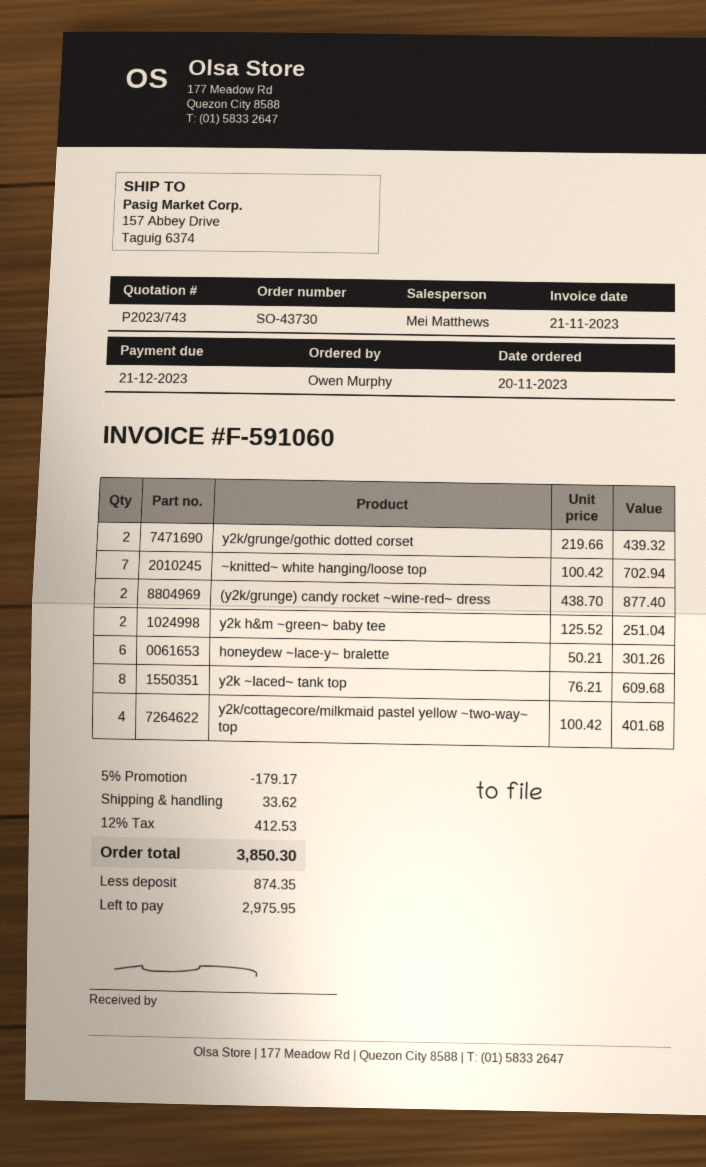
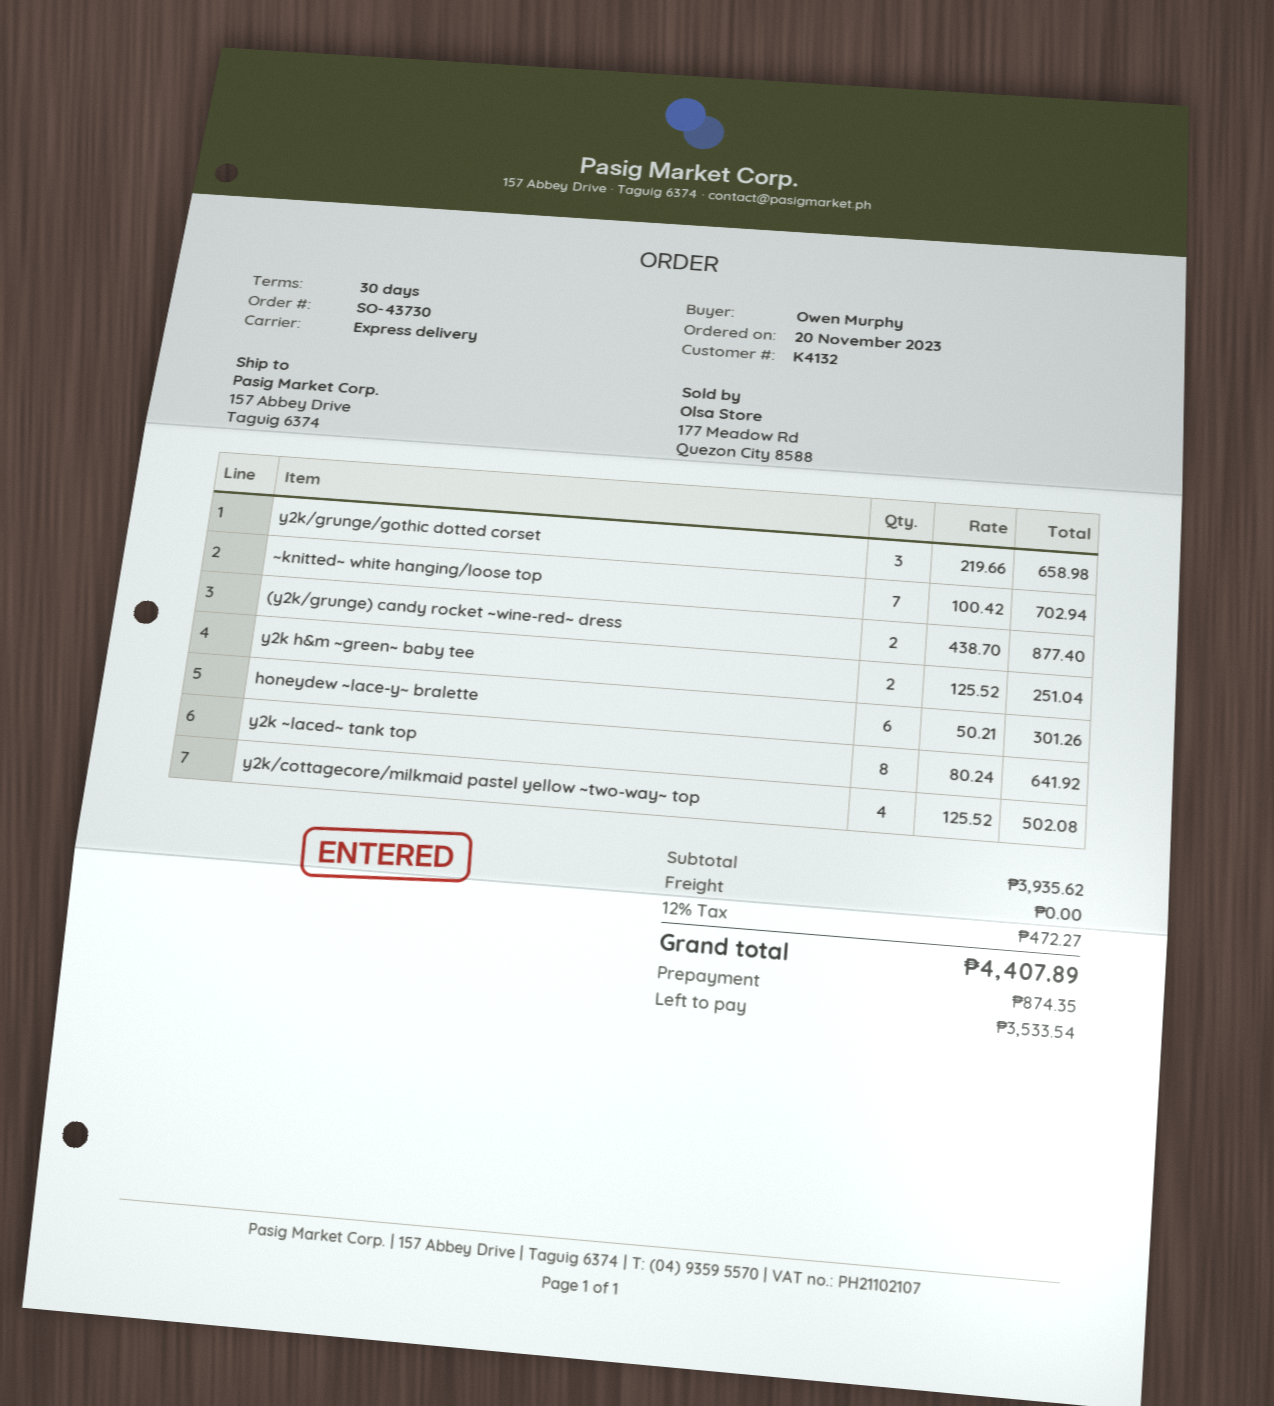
y2k/grunge/gothic dotted corset: 2 x 219.66 = 439.32 -> 3 x 219.66 = 658.98
y2k ~laced~ tank top: 8 x 76.21 = 609.68 -> 8 x 80.24 = 641.92
y2k/cottagecore/milkmaid pastel yellow ~two-way~ top: 4 x 100.42 = 401.68 -> 4 x 125.52 = 502.08
discount: 5% = 179.17 -> none
shipping: 33.62 -> 0.00
tax: 12% = 412.53 -> 12% = 472.27
total: 3850.30 -> 4407.89
balance: 2975.95 -> 3533.54

